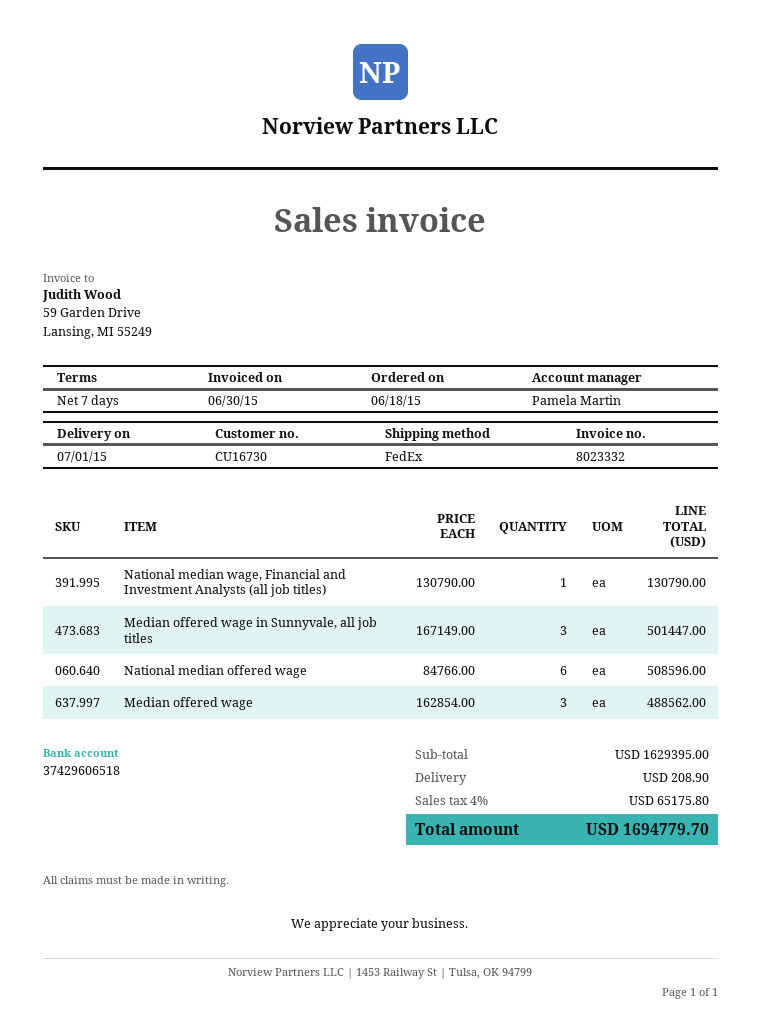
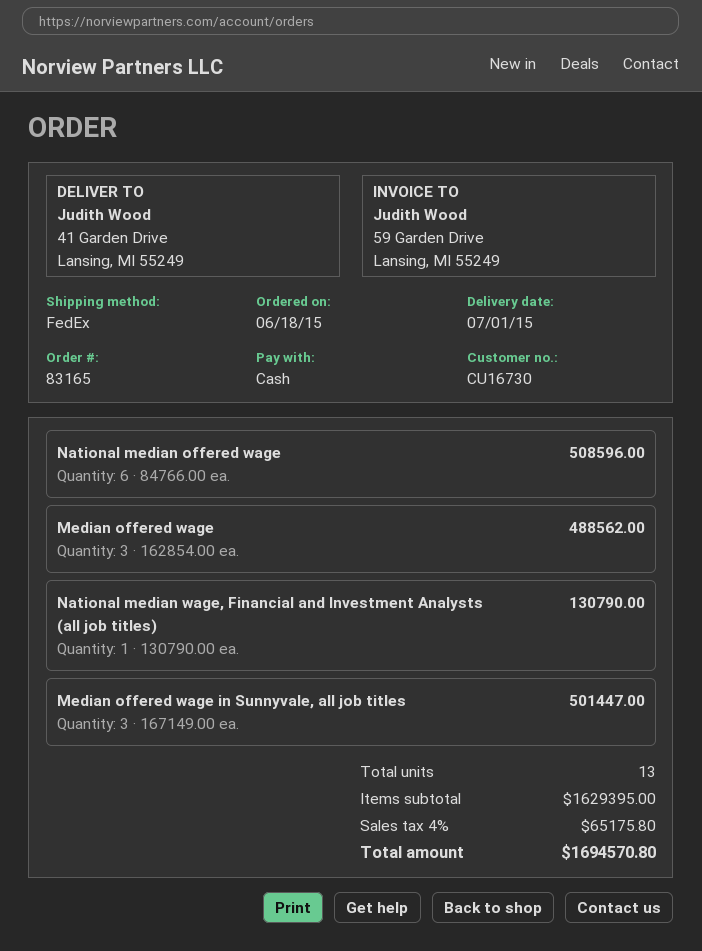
shipping: 208.90 -> none
total: 1694779.70 -> 1694570.80

